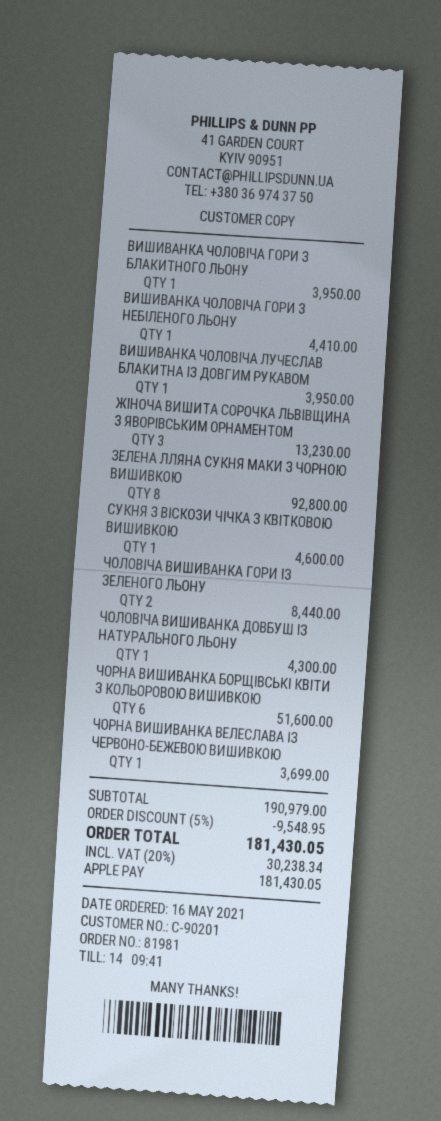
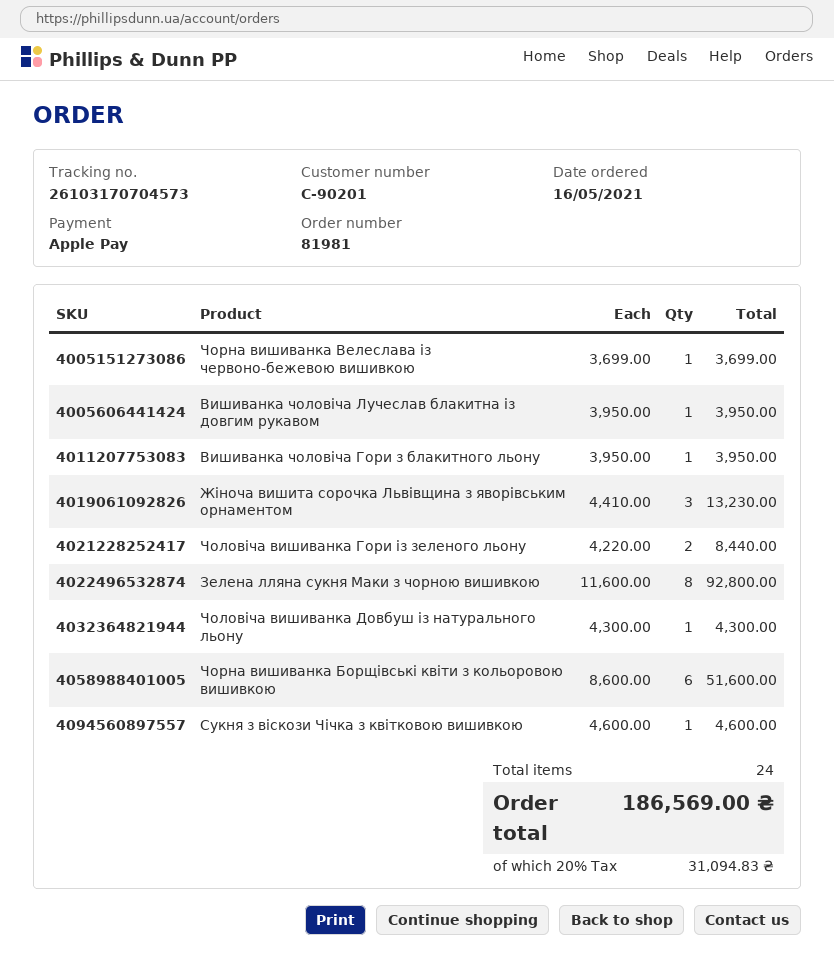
ВИШИВАНКА ЧОЛОВІЧА ГОРИ З НЕБІЛЕНОГО ЛЬОНУ: 1 for 4410.00 -> none
discount: 5% = 9548.95 -> none
tax: 20% = 30238.34 -> 20% = 31094.83
total: 181430.05 -> 186569.00

